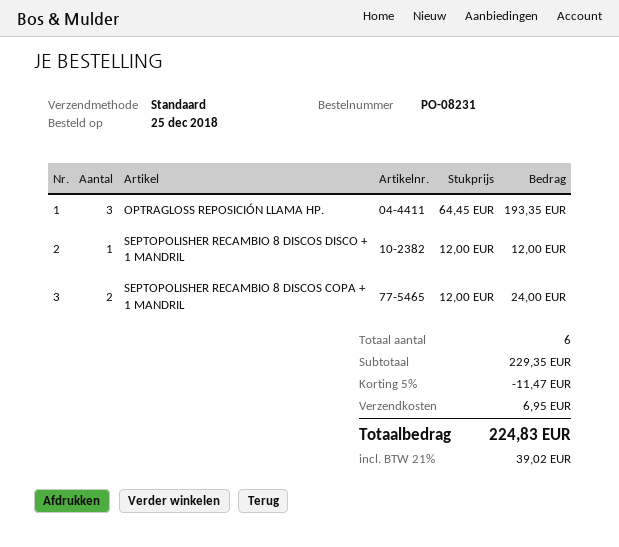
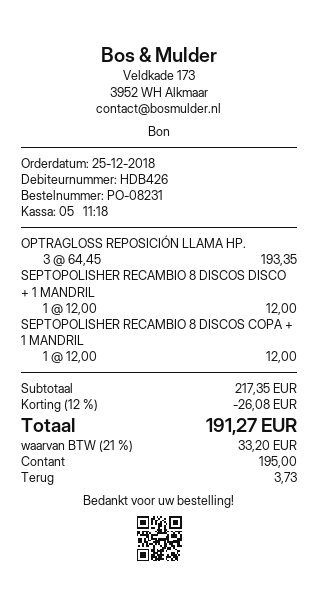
SEPTOPOLISHER RECAMBIO 8 DISCOS COPA + 1 MANDRIL: 2 x 12.00 = 24.00 -> 1 x 12.00 = 12.00
subtotal: 229.35 -> 217.35
discount: 5% = 11.47 -> 12% = 26.08
shipping: 6.95 -> none
tax: 21% = 39.02 -> 21% = 33.20
total: 224.83 -> 191.27

